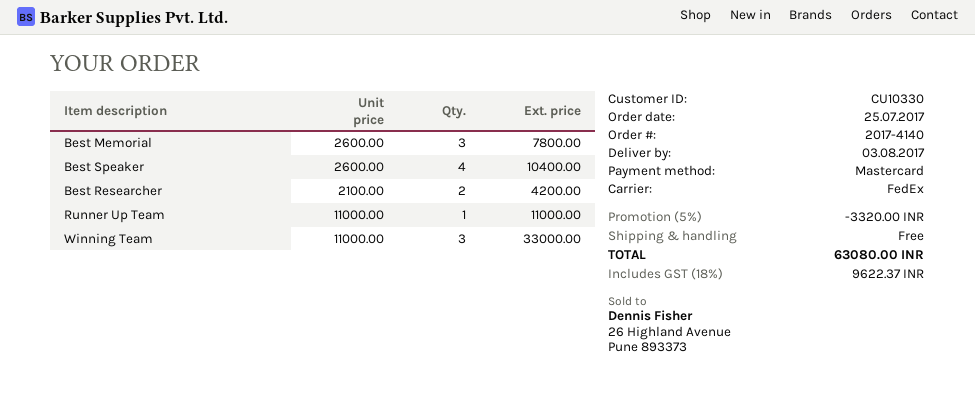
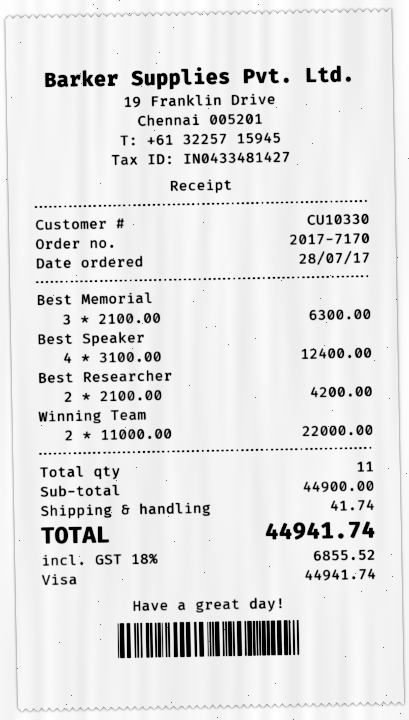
order number: 2017-4140 -> 2017-7170
order date: 2017-07-25 -> 2017-07-28
payment method: Mastercard -> Visa
Best Memorial: 3 x 2600.00 = 7800.00 -> 3 x 2100.00 = 6300.00
Best Speaker: 4 x 2600.00 = 10400.00 -> 4 x 3100.00 = 12400.00
Runner Up Team: 1 x 11000.00 = 11000.00 -> none
Winning Team: 3 x 11000.00 = 33000.00 -> 2 x 11000.00 = 22000.00
discount: 5% = 3320.00 -> none
shipping: 0.00 -> 41.74
tax: 18% = 9622.37 -> 18% = 6855.52
total: 63080.00 -> 44941.74

